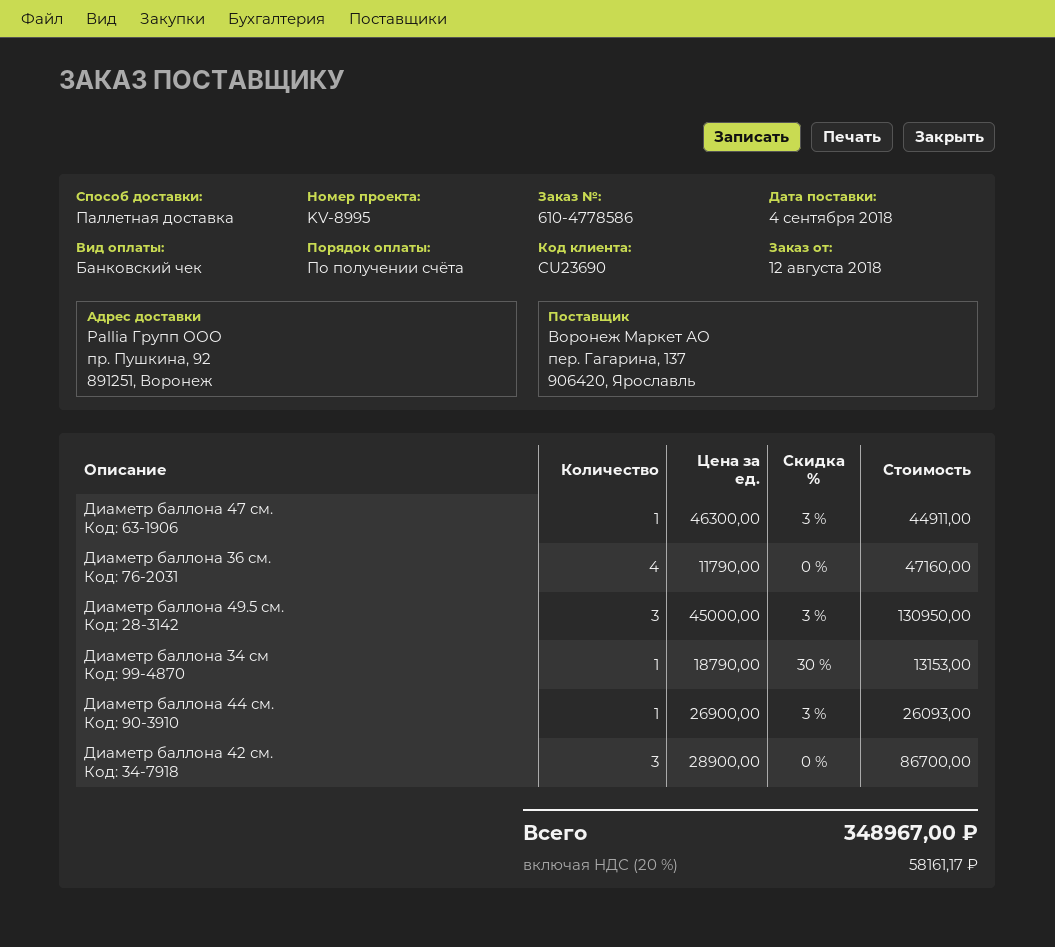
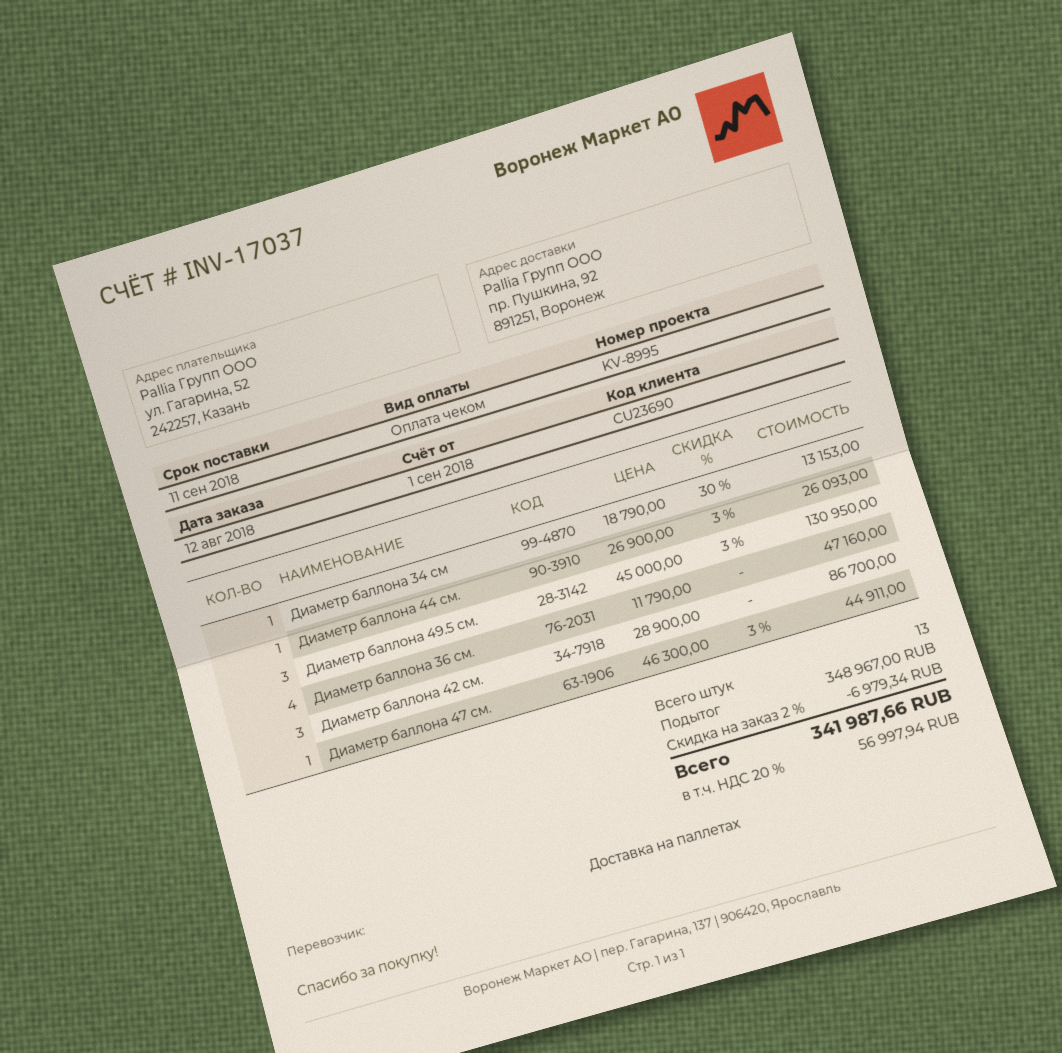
delivery date: 2018-09-04 -> 2018-09-11
discount: none -> 2% = 6979.34
tax: 20% = 58161.17 -> 20% = 56997.94
total: 348967.00 -> 341987.66

